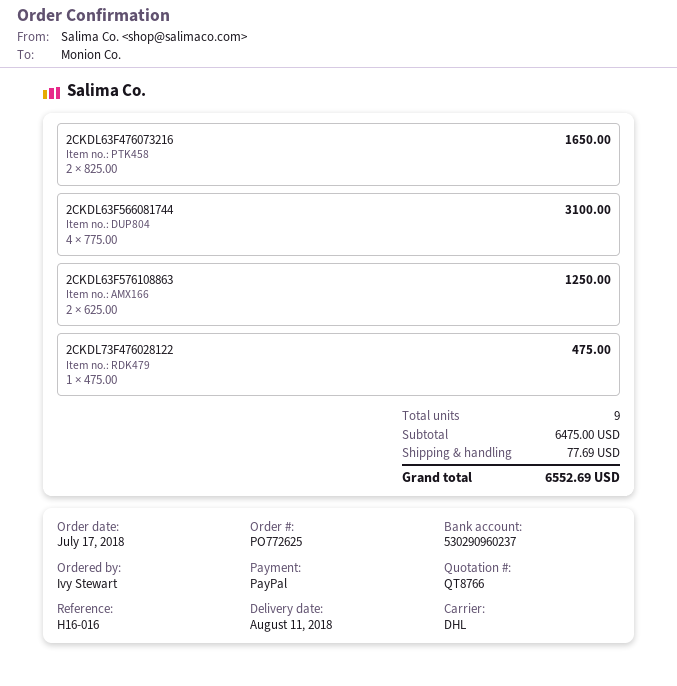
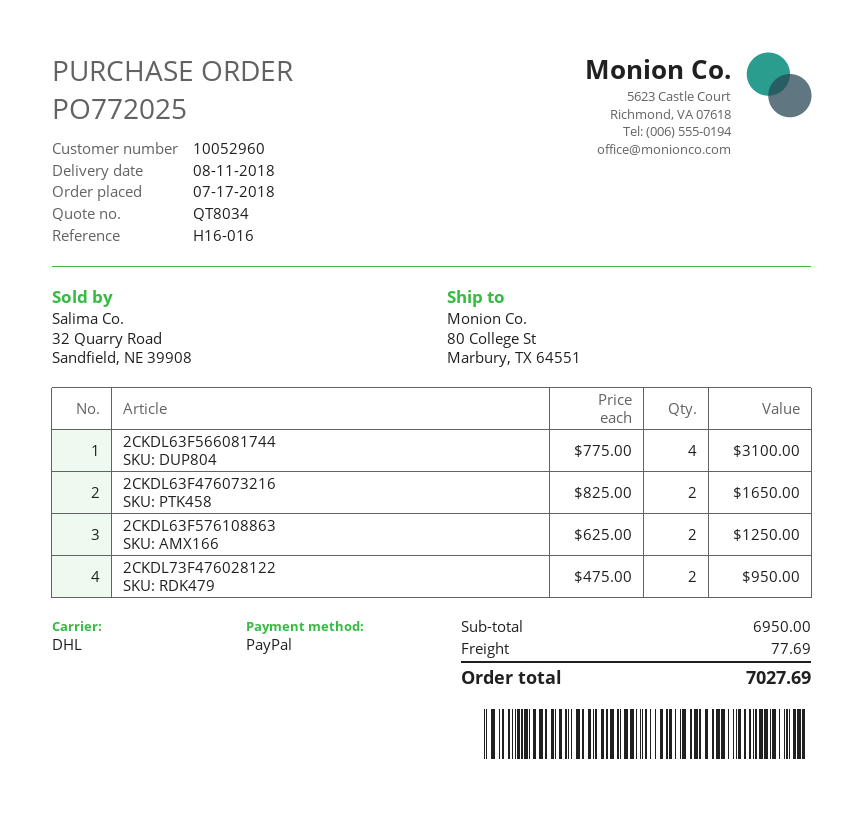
quote number: QT8766 -> QT8034
order number: PO772625 -> PO772025
2CKDL73F476028122: 1 x 475.00 = 475.00 -> 2 x 475.00 = 950.00
subtotal: 6475.00 -> 6950.00
total: 6552.69 -> 7027.69

